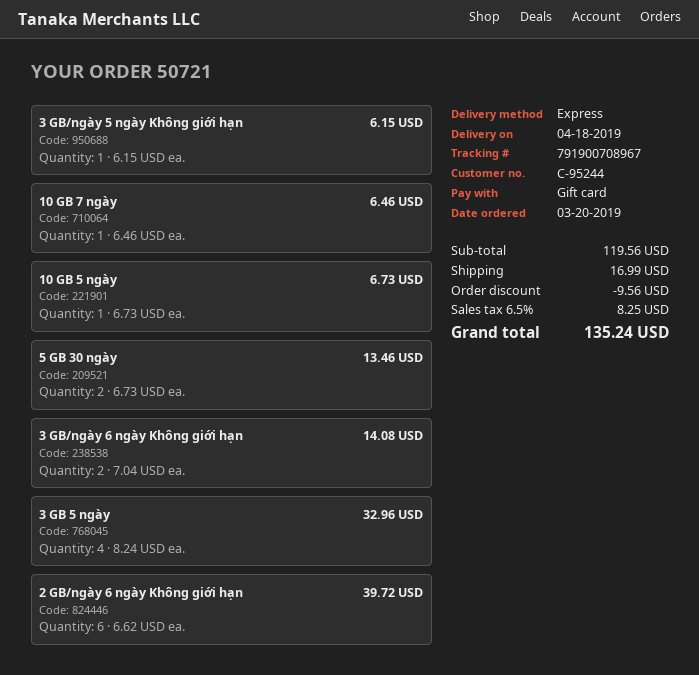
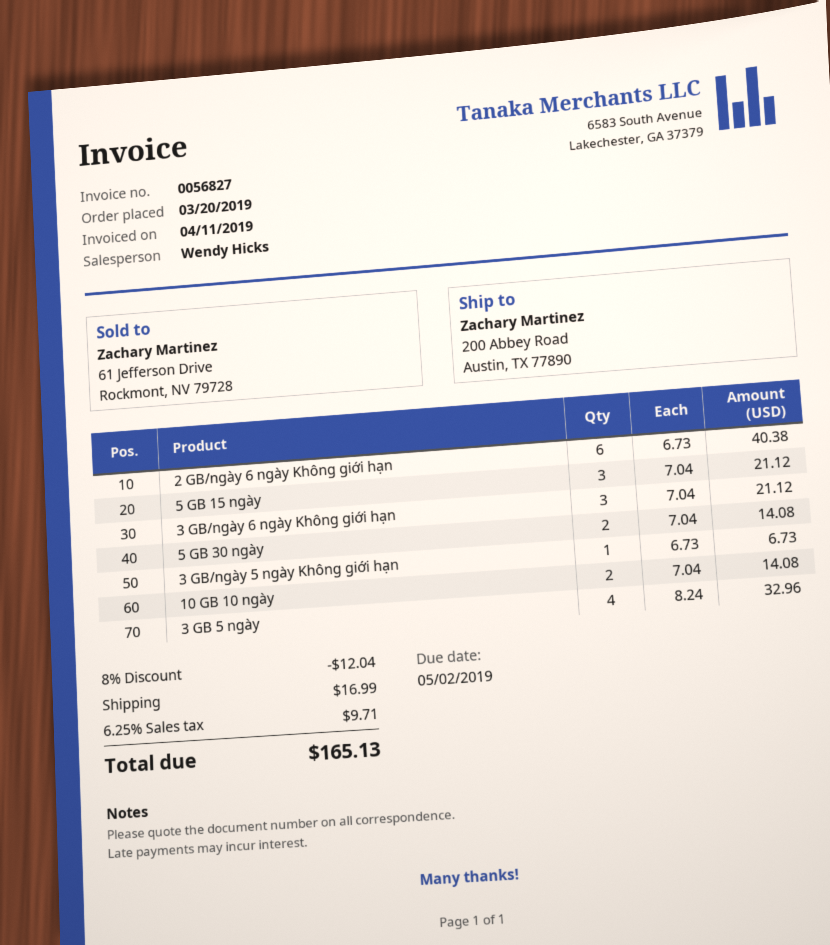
3 GB/ngày 5 ngày Không giới hạn: 1 x 6.15 = 6.15 -> 1 x 6.73 = 6.73
10 GB 7 ngày: 1 x 6.46 = 6.46 -> none
10 GB 5 ngày: 1 x 6.73 = 6.73 -> none
5 GB 30 ngày: 2 x 6.73 = 13.46 -> 2 x 7.04 = 14.08
3 GB/ngày 6 ngày Không giới hạn: 2 x 7.04 = 14.08 -> 3 x 7.04 = 21.12
2 GB/ngày 6 ngày Không giới hạn: 6 x 6.62 = 39.72 -> 6 x 6.73 = 40.38
5 GB 15 ngày: none -> 3 x 7.04 = 21.12
10 GB 10 ngày: none -> 2 x 7.04 = 14.08
discount: 9.56 -> 12.04
tax: 6.5% = 8.25 -> 6.25% = 9.71
total: 135.24 -> 165.13

